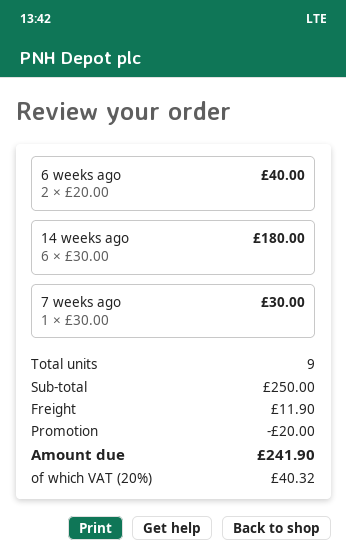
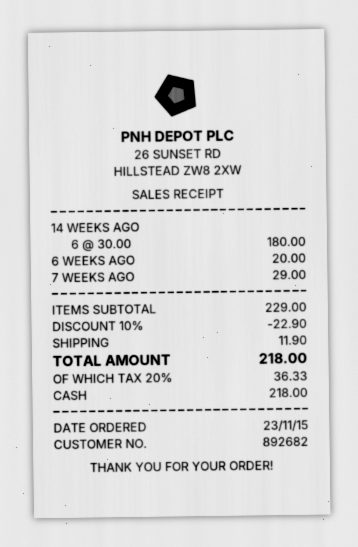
6 weeks ago: 2 x 20.00 = 40.00 -> 1 x 20.00 = 20.00
7 weeks ago: 1 x 30.00 = 30.00 -> 1 x 29.00 = 29.00
subtotal: 250.00 -> 229.00
discount: 20.00 -> 22.90
tax: 20% = 40.32 -> 20% = 36.33
total: 241.90 -> 218.00

